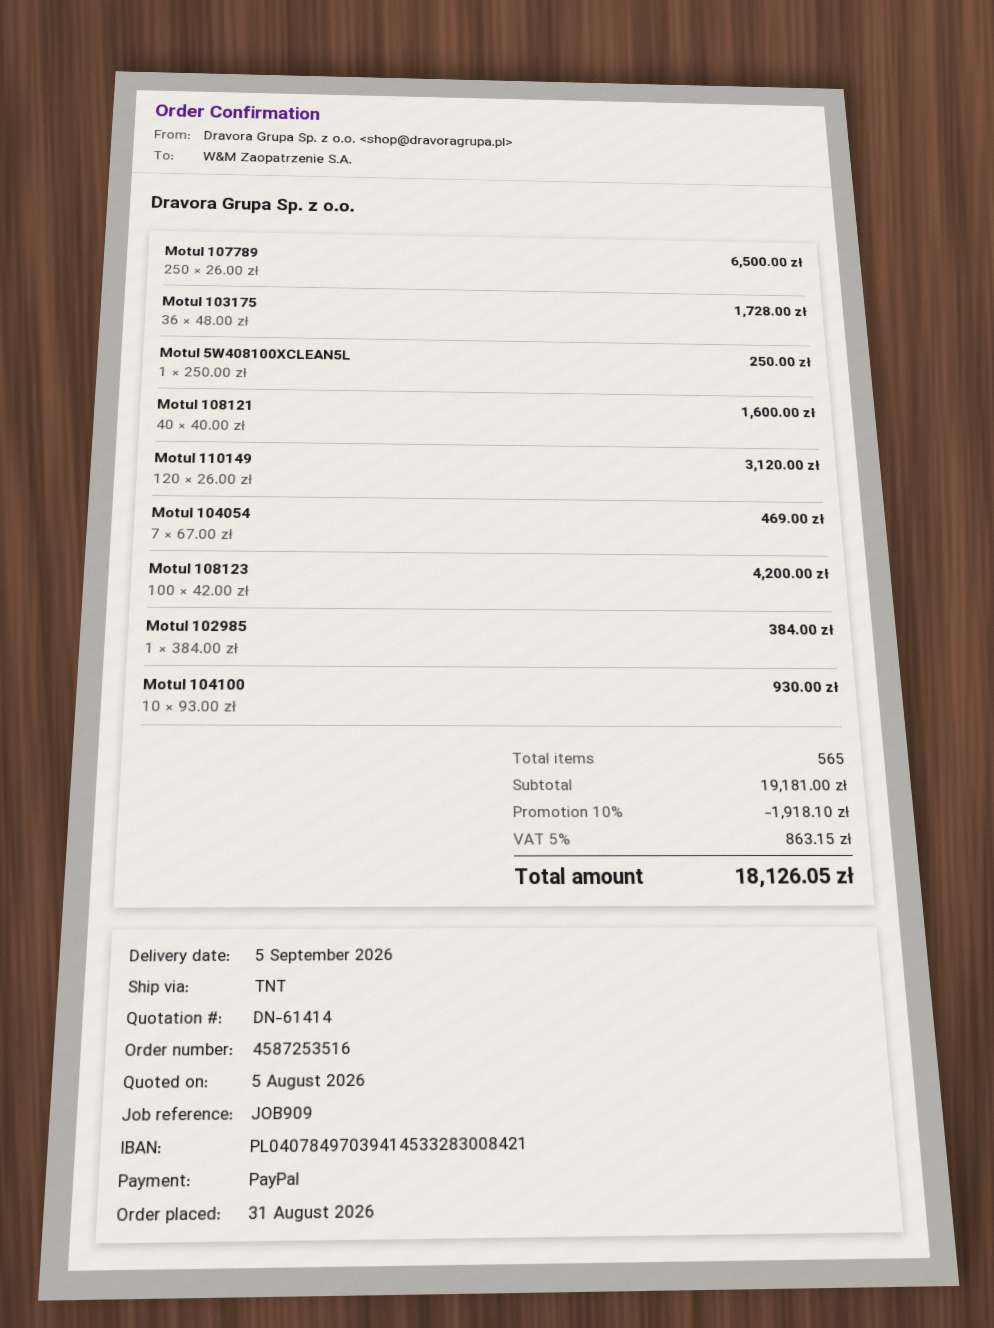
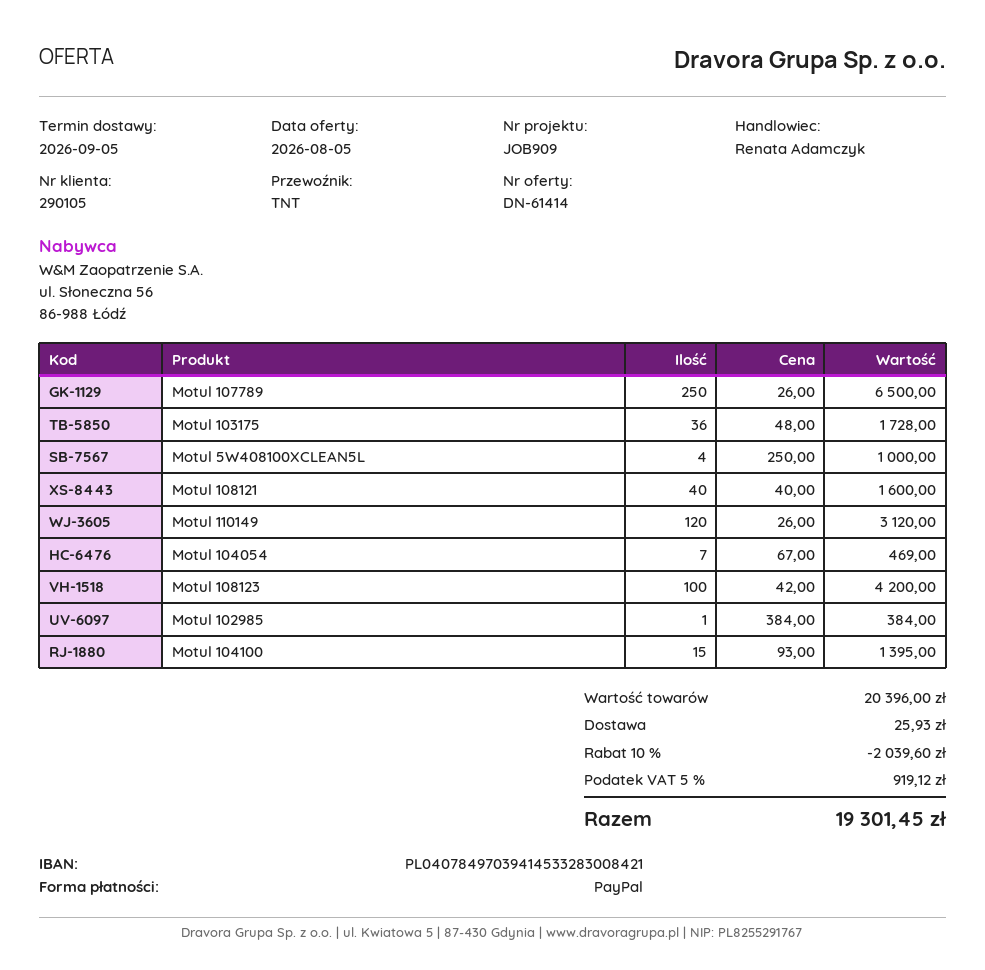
Motul 5W408100XCLEAN5L: 1 x 250.00 = 250.00 -> 4 x 250.00 = 1000.00
Motul 104100: 10 x 93.00 = 930.00 -> 15 x 93.00 = 1395.00
subtotal: 19181.00 -> 20396.00
discount: 10% = 1918.10 -> 10% = 2039.60
shipping: none -> 25.93
tax: 5% = 863.15 -> 5% = 919.12
total: 18126.05 -> 19301.45

